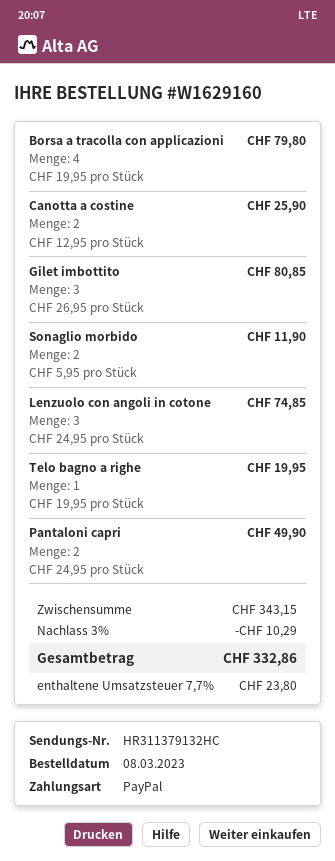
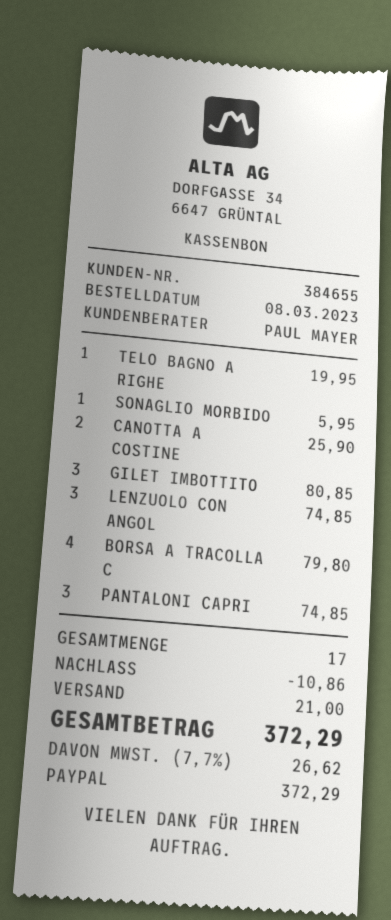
Sonaglio morbido: 2 for 11.90 -> 1 for 5.95
Pantaloni capri: 2 for 49.90 -> 3 for 74.85
discount: 10.29 -> 10.86
shipping: none -> 21.00
tax: 7.7% = 23.80 -> 7.7% = 26.62
total: 332.86 -> 372.29

